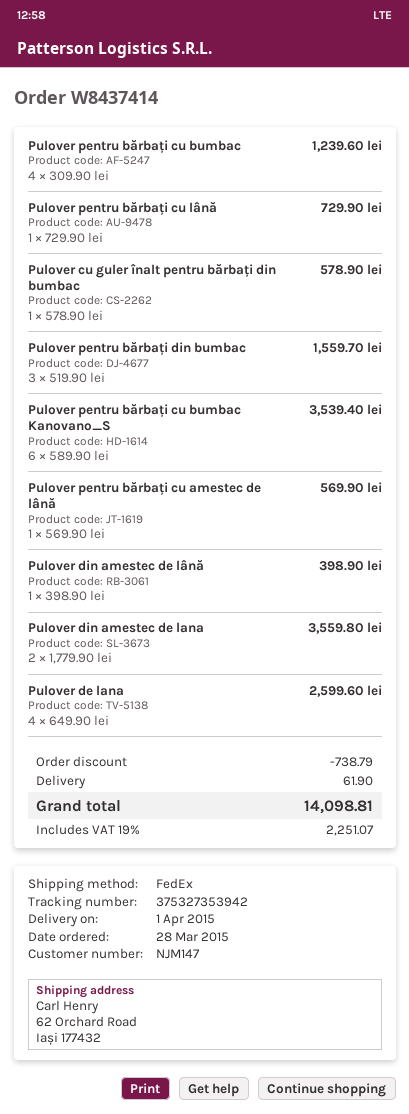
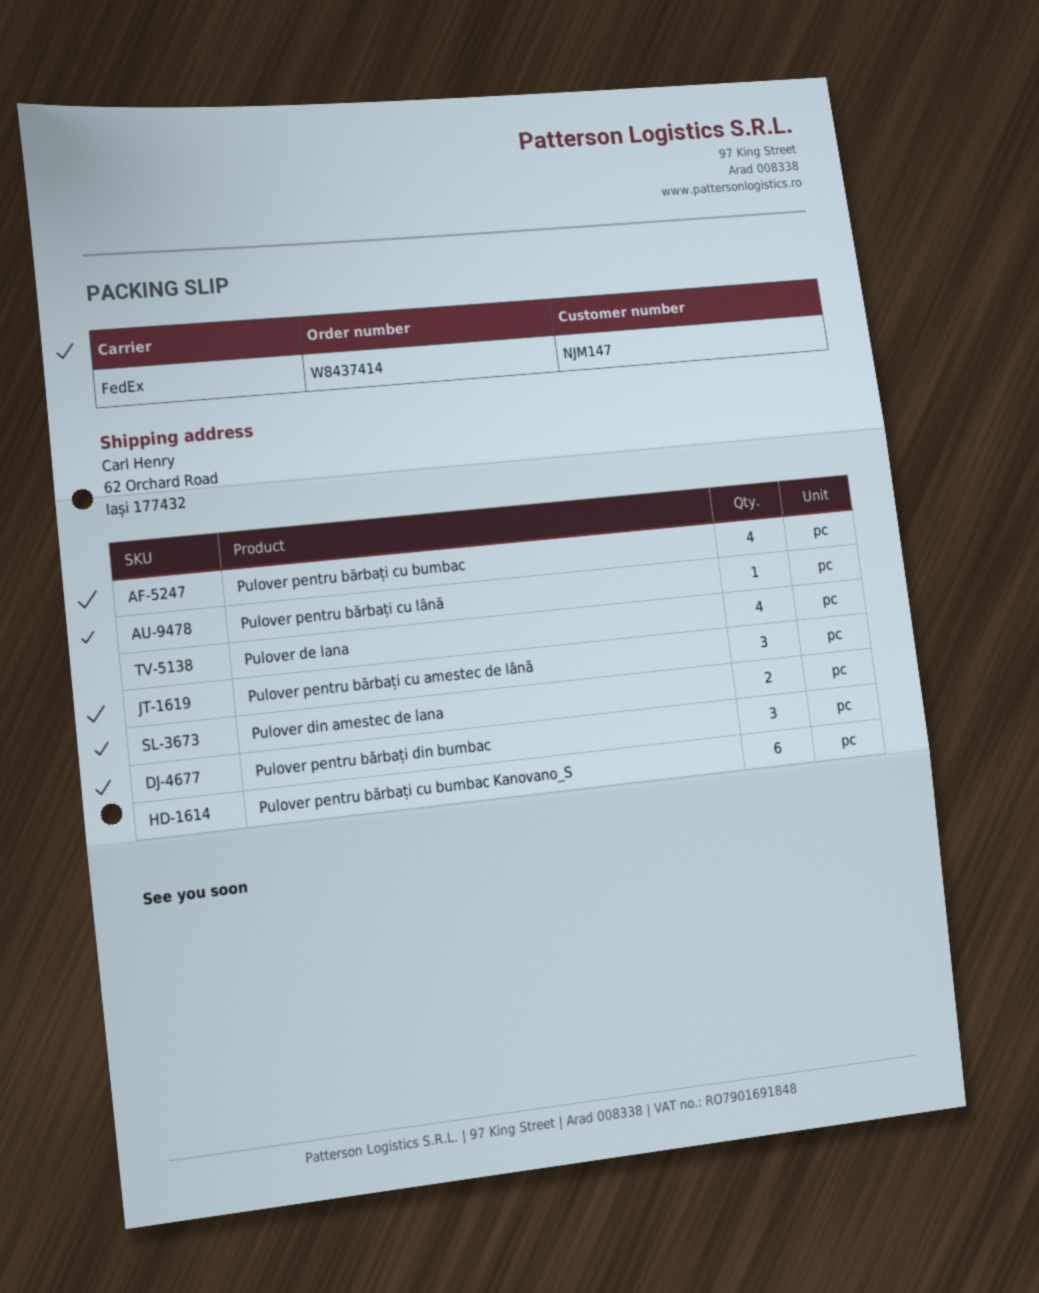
Pulover cu guler înalt pentru bărbați din bumbac: 1 -> none
Pulover pentru bărbați cu amestec de lână: 1 -> 3
Pulover din amestec de lână: 1 -> none

